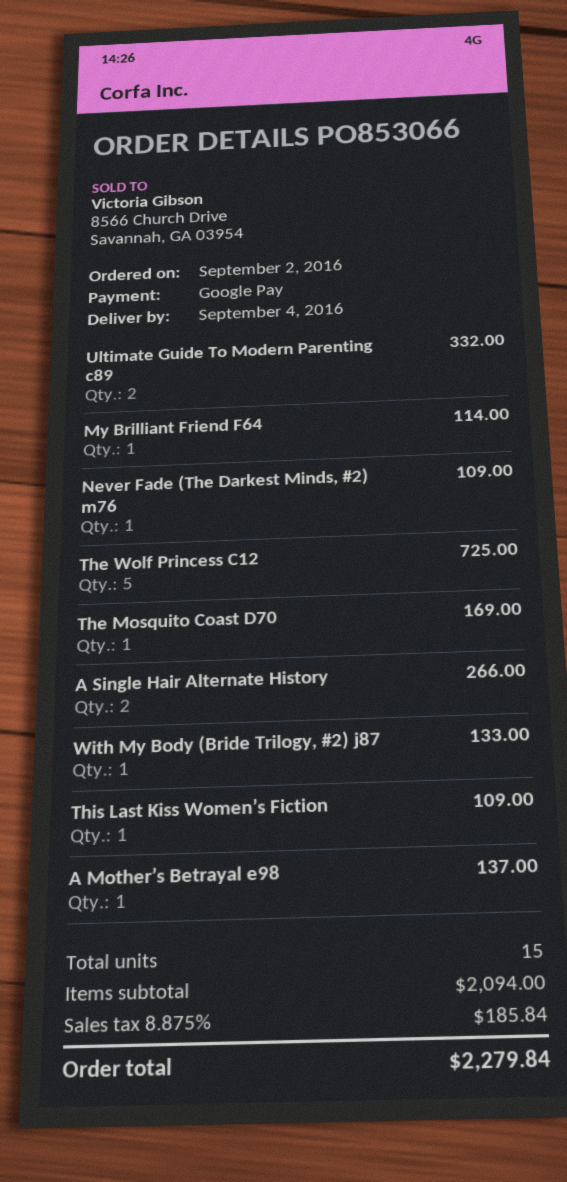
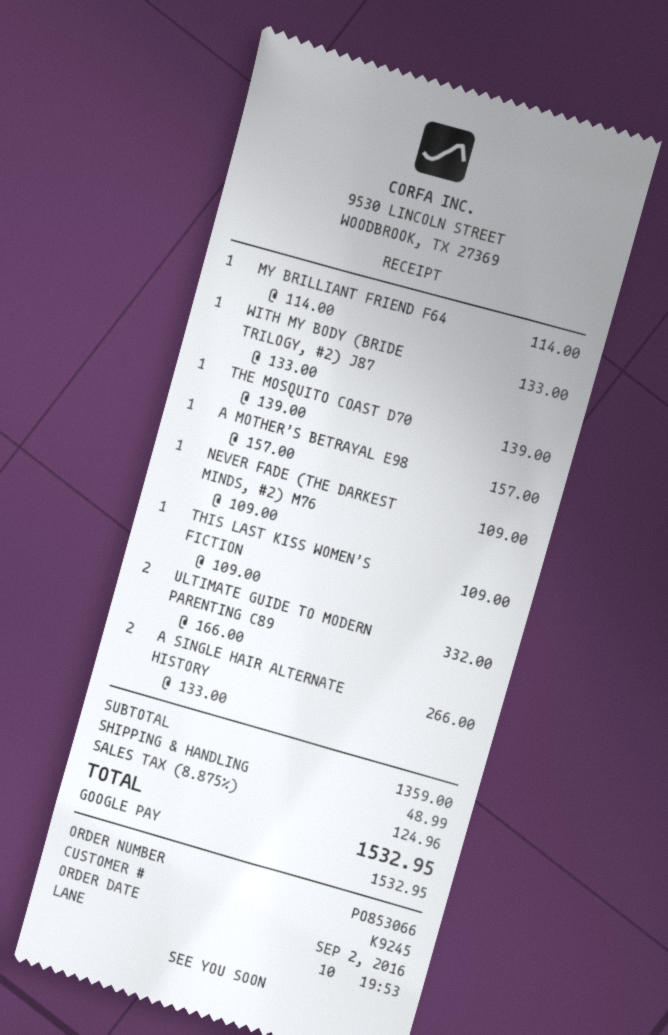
The Wolf Princess C12: 5 for 725.00 -> none
The Mosquito Coast D70: 1 for 169.00 -> 1 for 139.00
A Mother’s Betrayal e98: 1 for 137.00 -> 1 for 157.00
subtotal: 2094.00 -> 1359.00
shipping: none -> 48.99
tax: 8.875% = 185.84 -> 8.875% = 124.96
total: 2279.84 -> 1532.95

